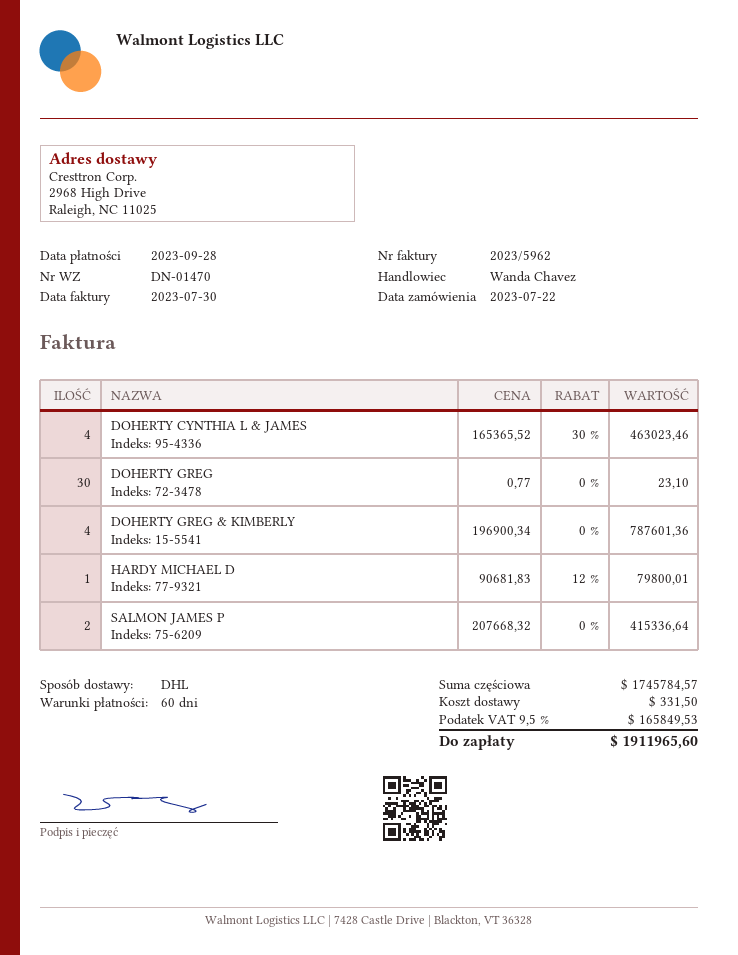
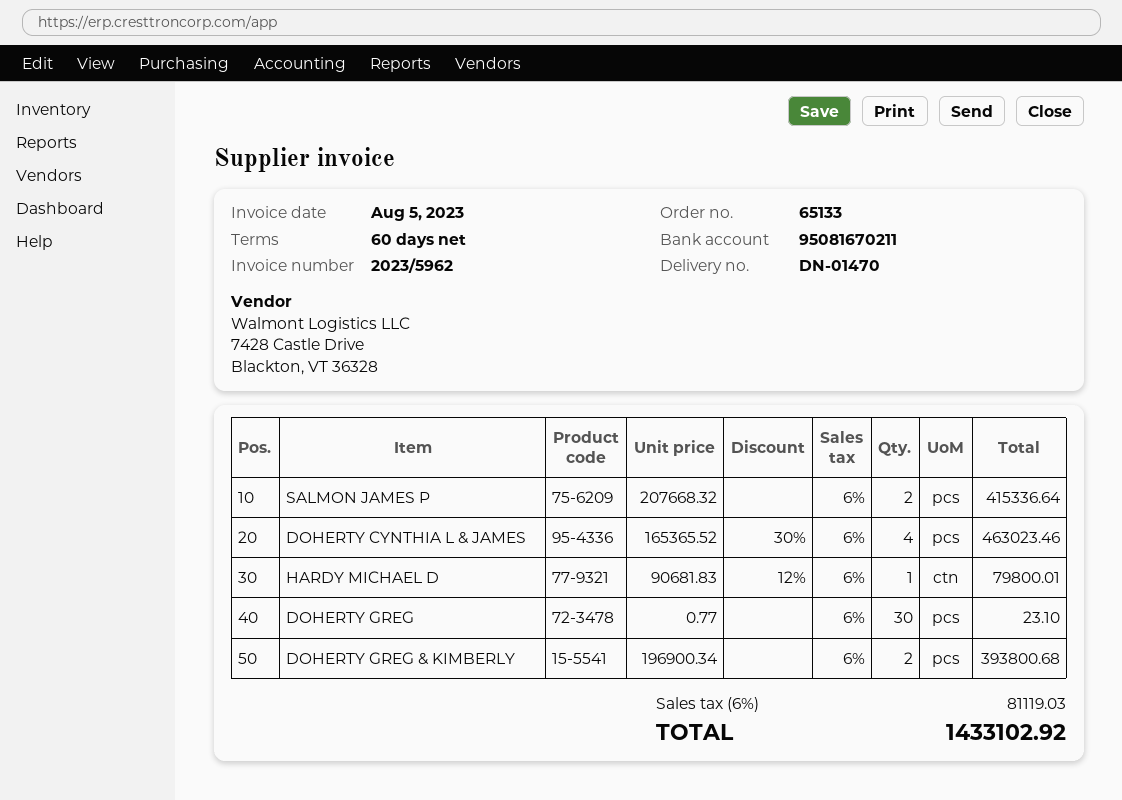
invoice date: 2023-07-30 -> 2023-08-05
DOHERTY GREG & KIMBERLY: 4 x 196900.34 = 787601.36 -> 2 x 196900.34 = 393800.68
shipping: 331.50 -> none
tax: 9.5% = 165849.53 -> 6% = 81119.03
total: 1911965.60 -> 1433102.92

